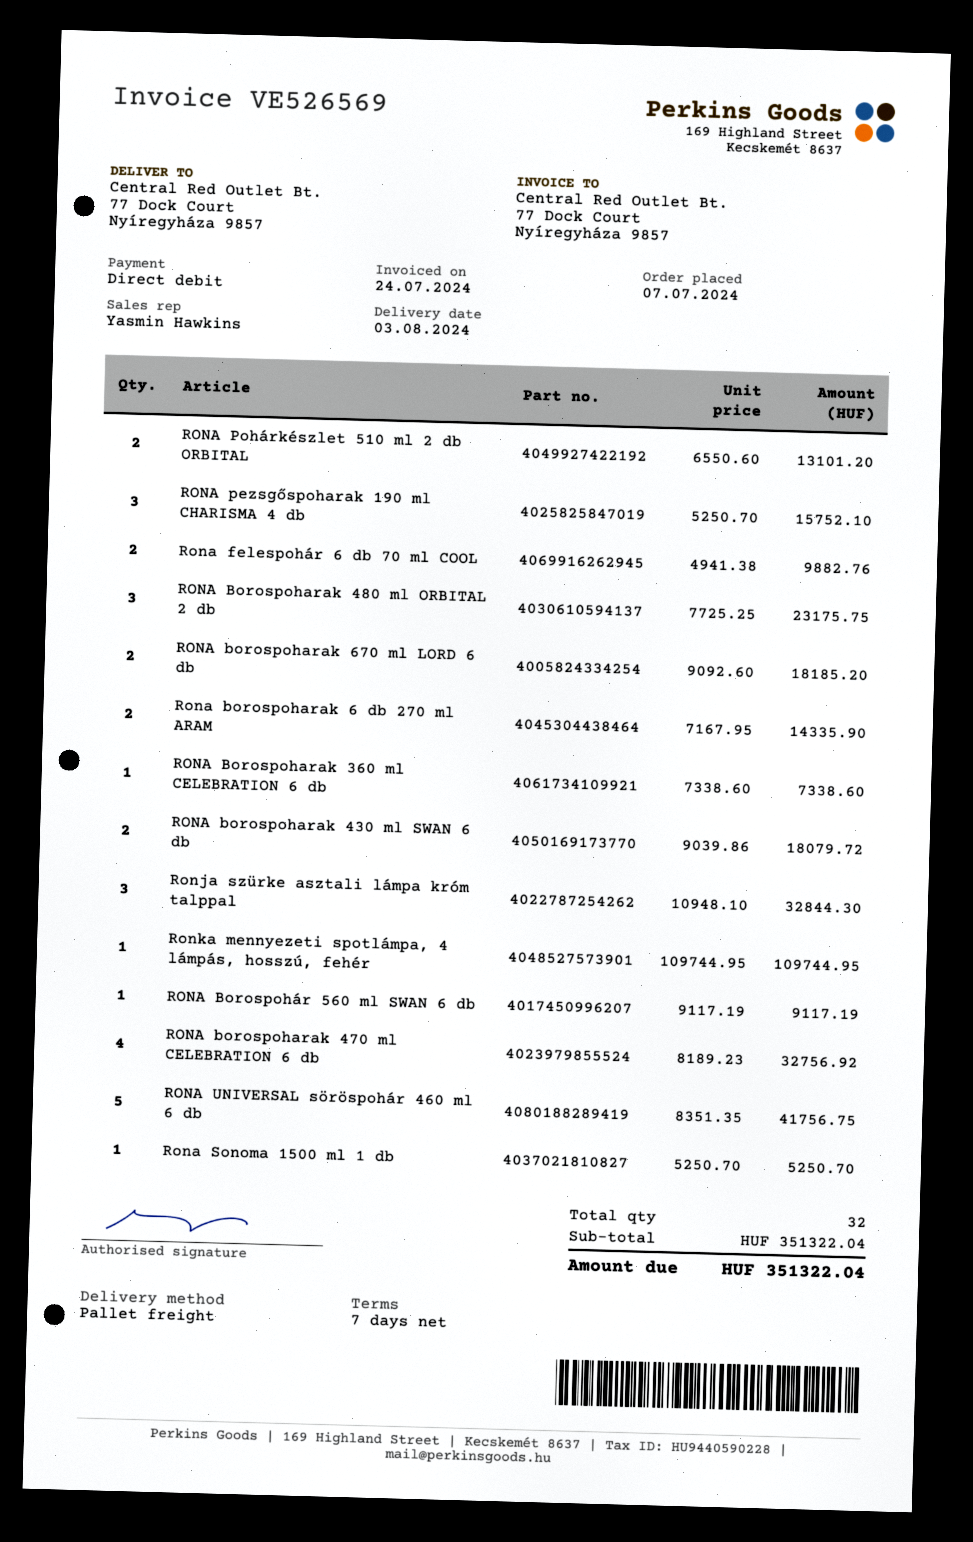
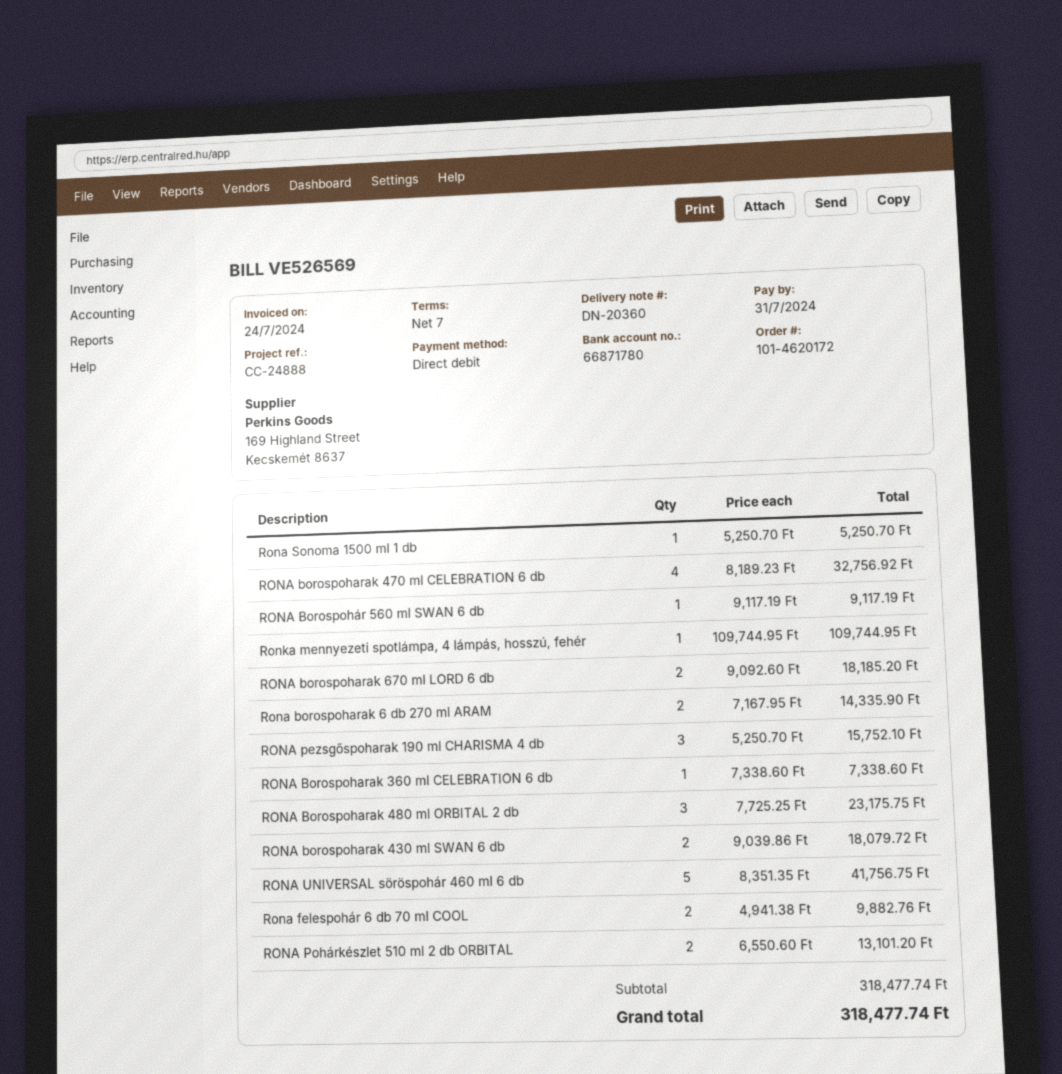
Ronja szürke asztali lámpa króm talppal: 3 x 10948.10 = 32844.30 -> none
subtotal: 351322.04 -> 318477.74
total: 351322.04 -> 318477.74

